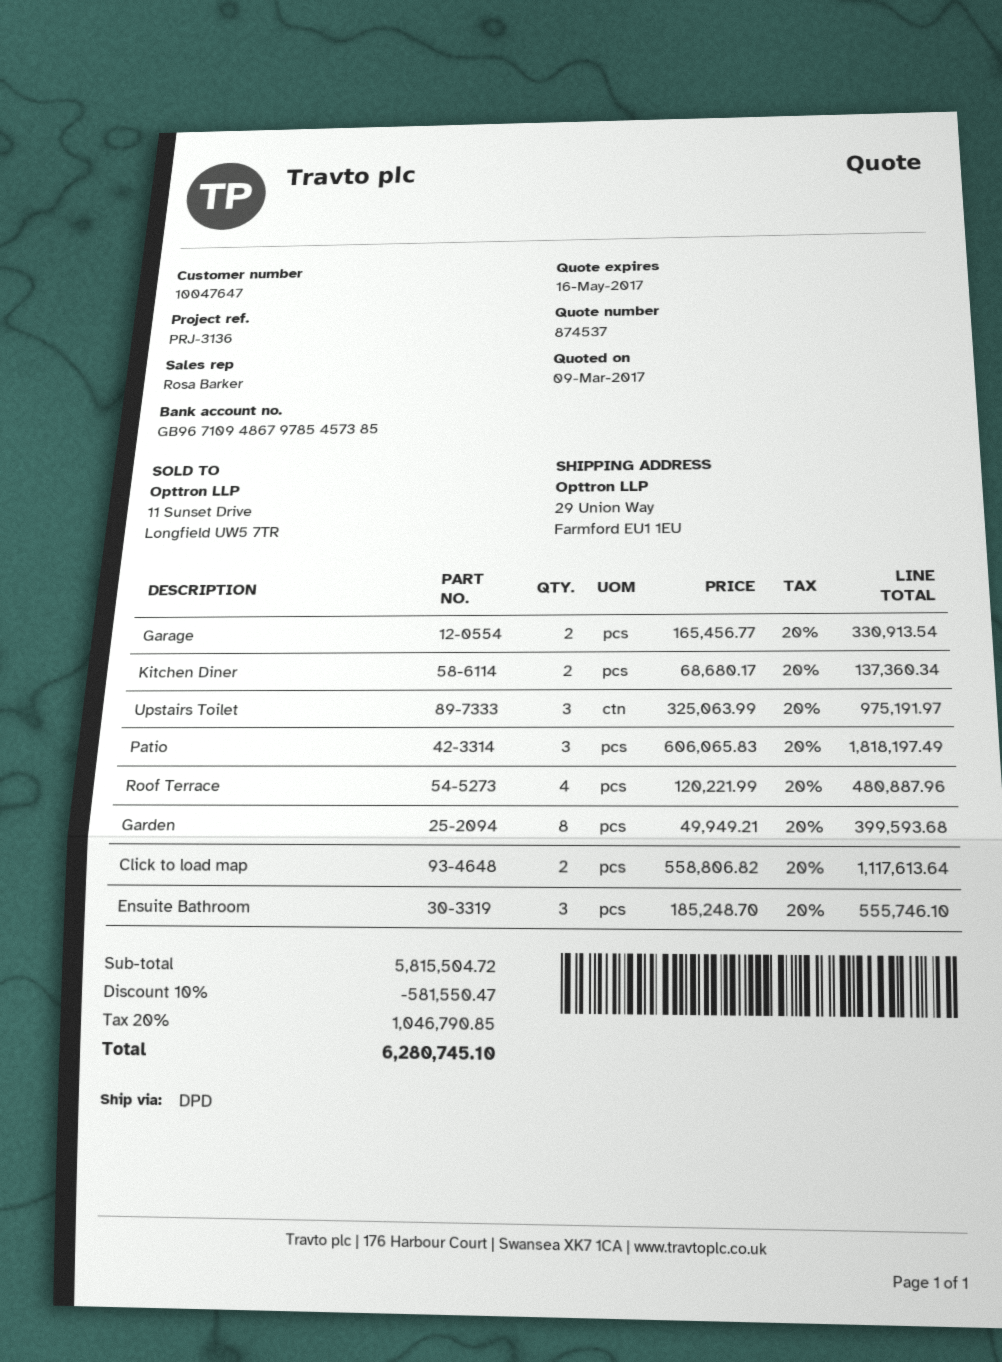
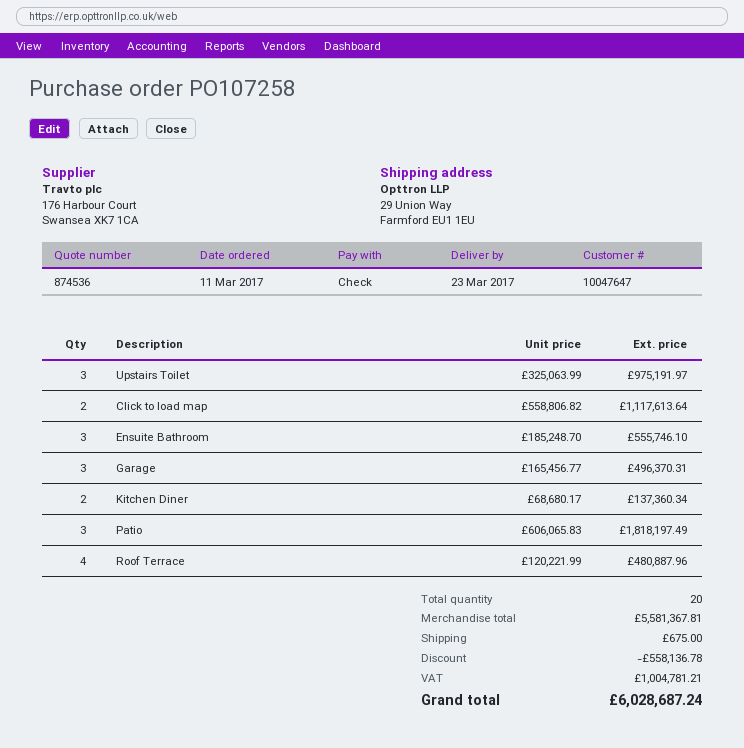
quote number: 874537 -> 874536
Garage: 2 x 165456.77 = 330913.54 -> 3 x 165456.77 = 496370.31
Garden: 8 x 49949.21 = 399593.68 -> none
subtotal: 5815504.72 -> 5581367.81
discount: 581550.47 -> 558136.78
shipping: none -> 675.00
tax: 1046790.85 -> 1004781.21
total: 6280745.10 -> 6028687.24

